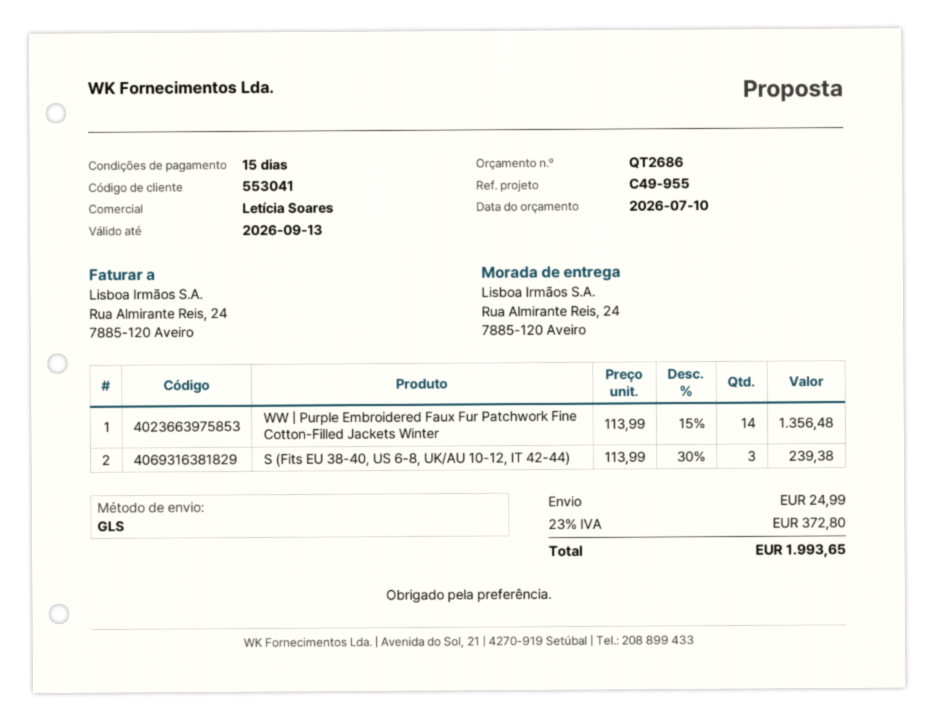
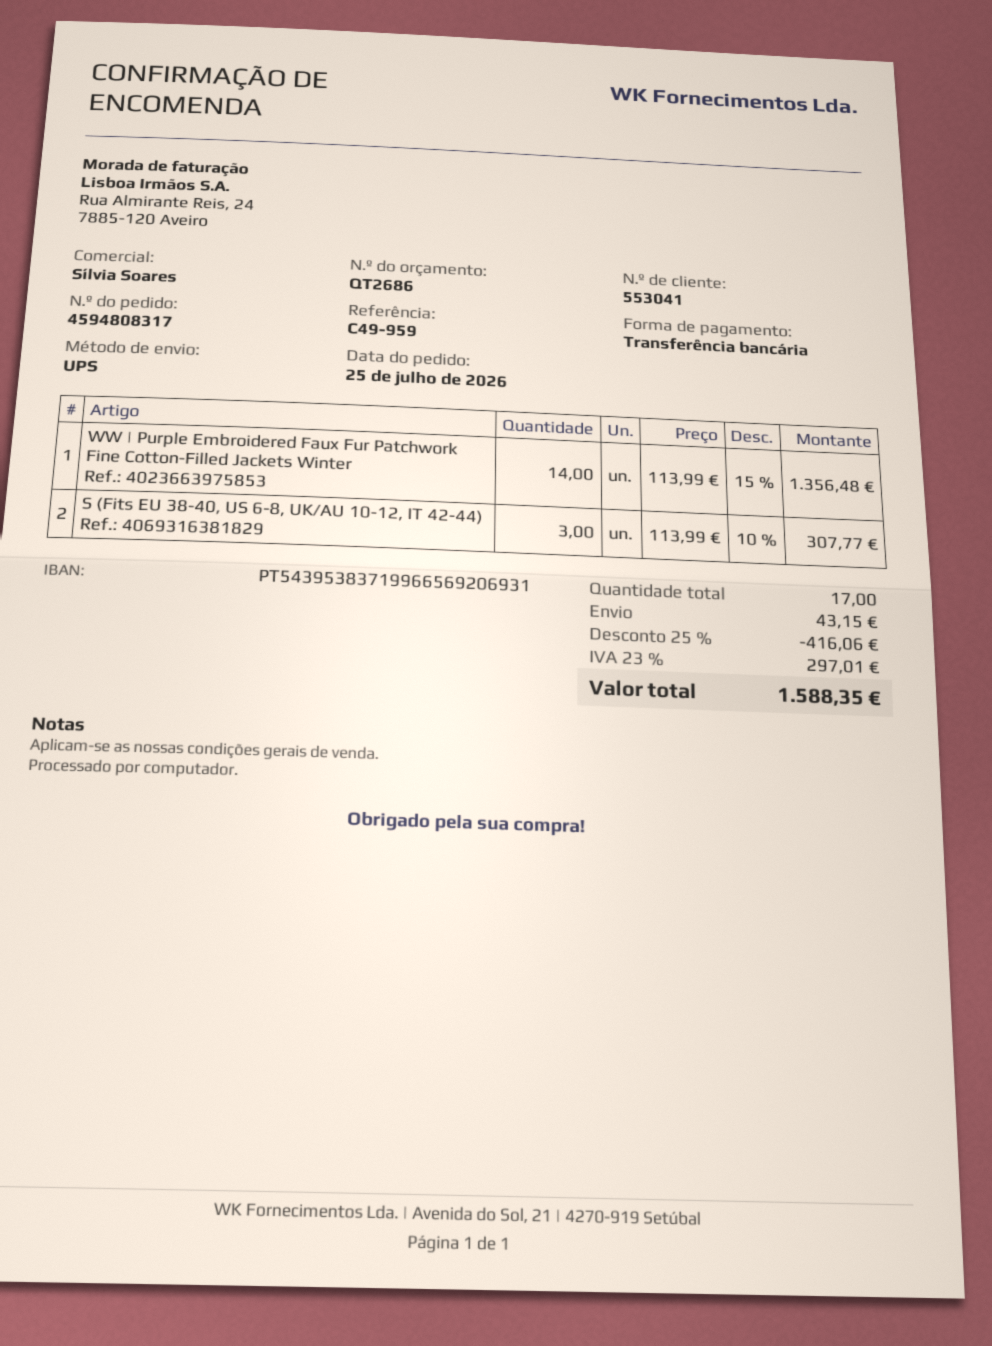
reference: C49-955 -> C49-959
sales rep: Letícia Soares -> Sílvia Soares
shipping method: GLS -> UPS
S (Fits EU 38-40, US 6-8, UK/AU 10-12, IT 42-44): 3 x 113.99 - 30% = 239.38 -> 3 x 113.99 - 10% = 307.77
discount: none -> 25% = 416.06
shipping: 24.99 -> 43.15
tax: 23% = 372.80 -> 23% = 297.01
total: 1993.65 -> 1588.35

